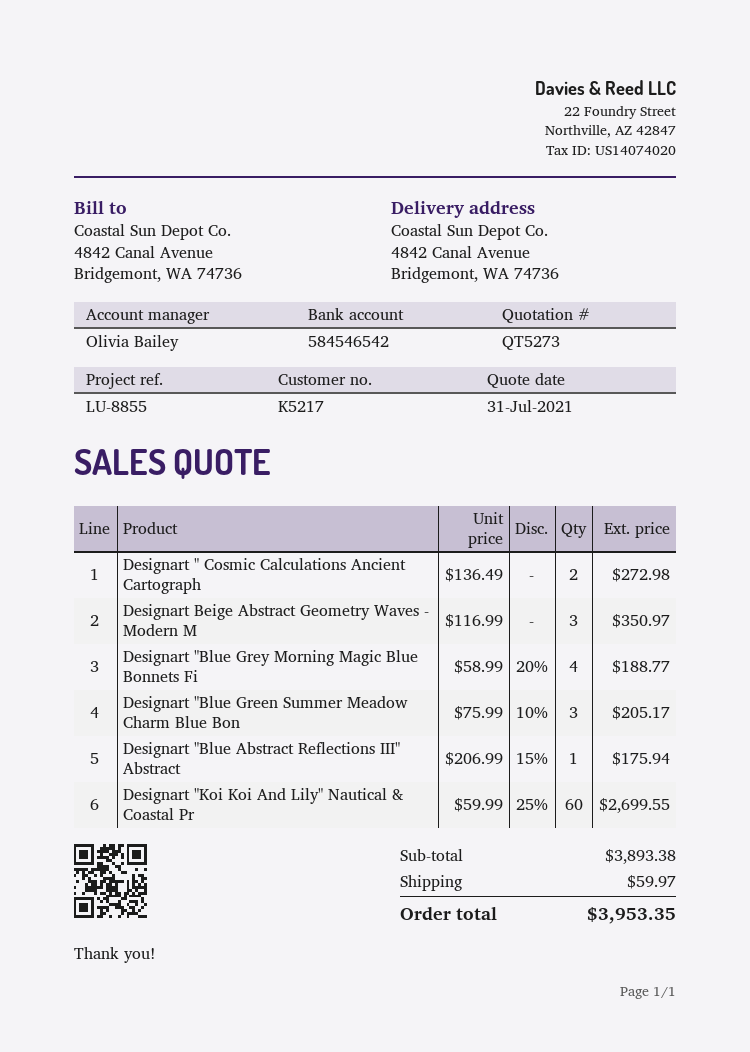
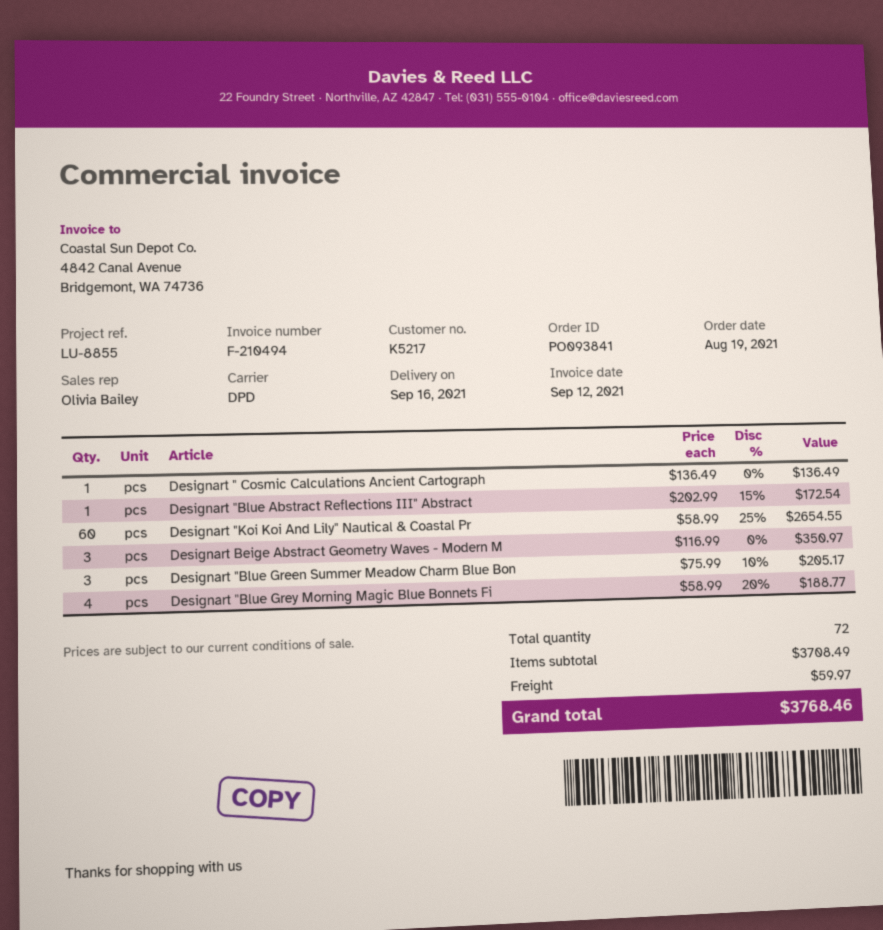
Designart " Cosmic Calculations Ancient Cartograph: 2 x 136.49 = 272.98 -> 1 x 136.49 = 136.49
Designart "Blue Abstract Reflections III" Abstract: 1 x 206.99 - 15% = 175.94 -> 1 x 202.99 - 15% = 172.54
Designart "Koi Koi And Lily" Nautical & Coastal Pr: 60 x 59.99 - 25% = 2699.55 -> 60 x 58.99 - 25% = 2654.55
subtotal: 3893.38 -> 3708.49
total: 3953.35 -> 3768.46

